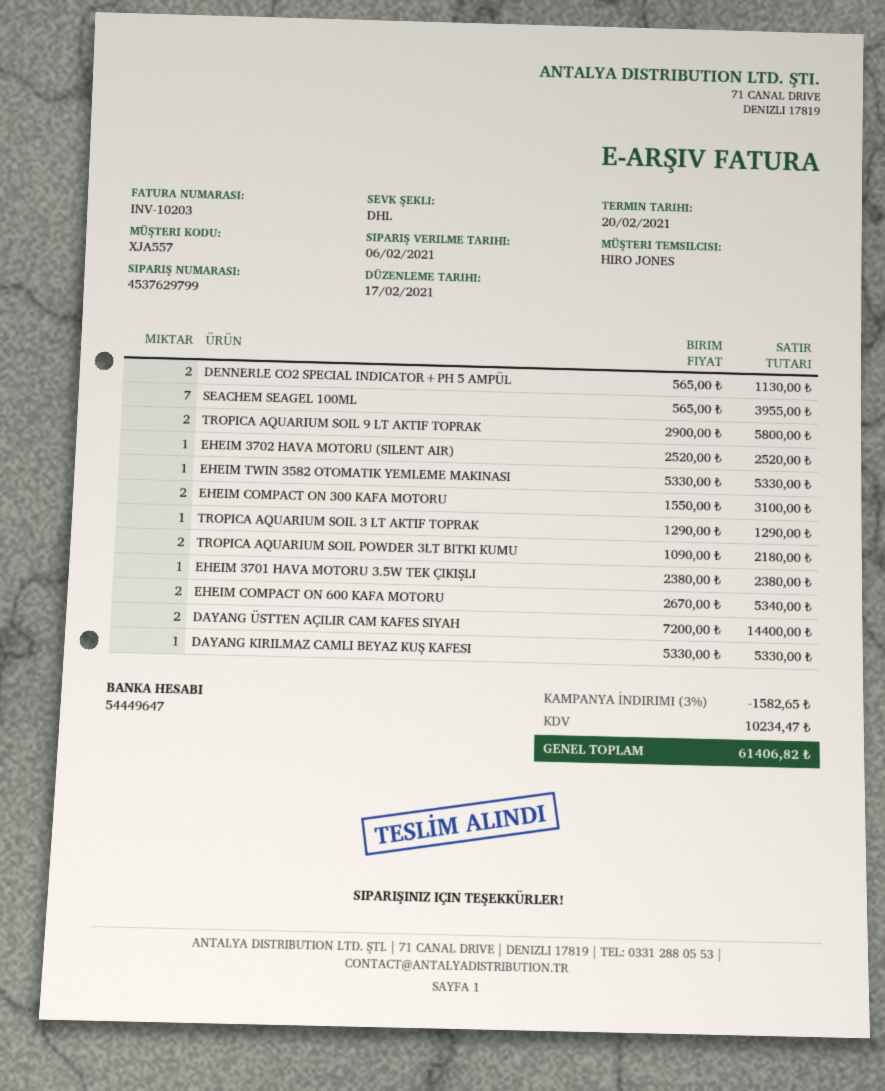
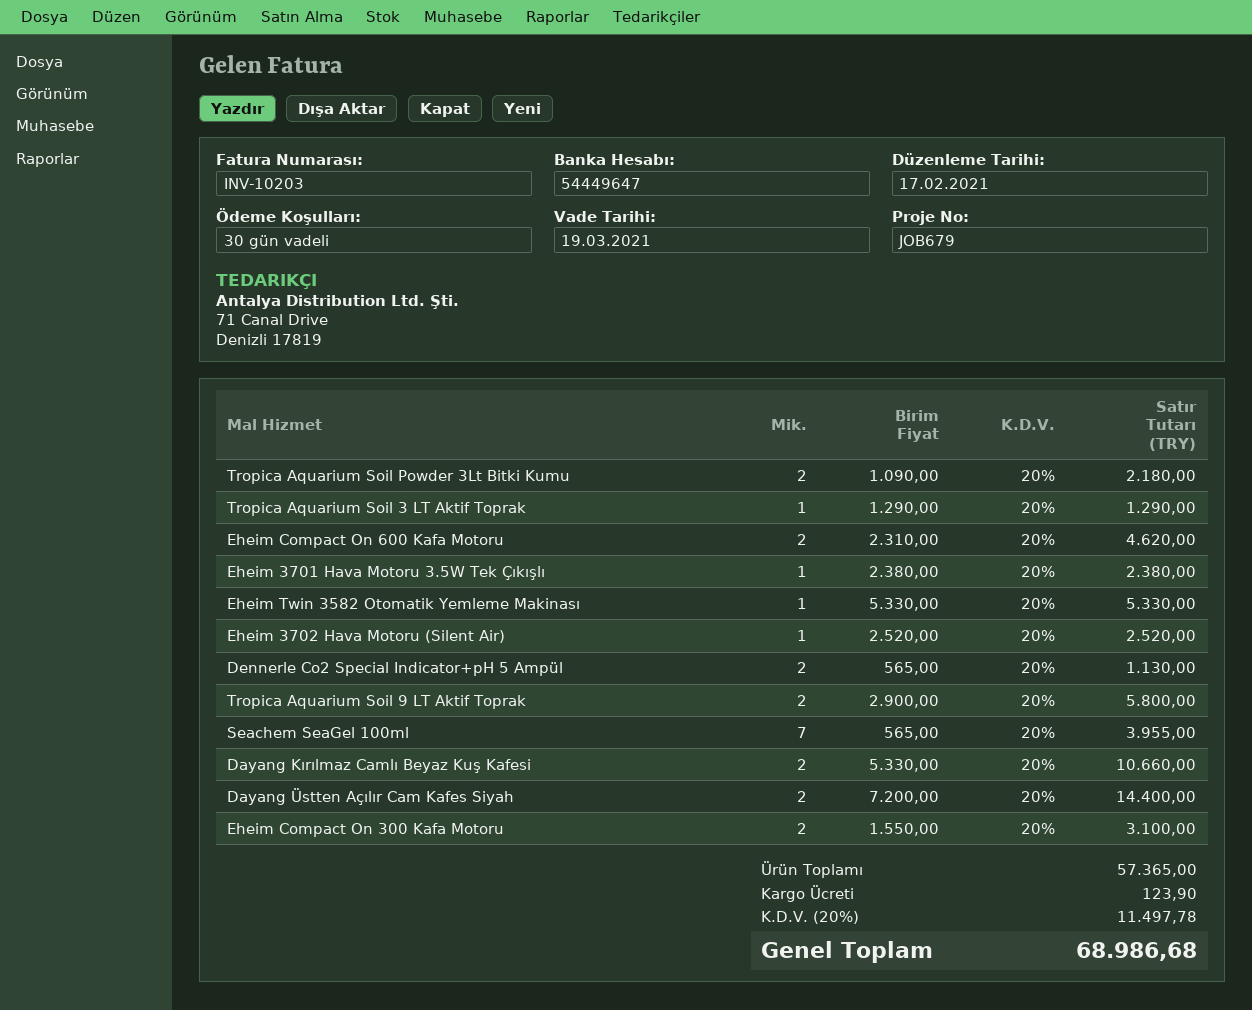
EHEIM COMPACT ON 600 KAFA MOTORU: 2 x 2670.00 = 5340.00 -> 2 x 2310.00 = 4620.00
DAYANG KIRILMAZ CAMLI BEYAZ KUŞ KAFESI: 1 x 5330.00 = 5330.00 -> 2 x 5330.00 = 10660.00
discount: 3% = 1582.65 -> none
shipping: none -> 123.90
tax: 10234.47 -> 11497.78
total: 61406.82 -> 68986.68

